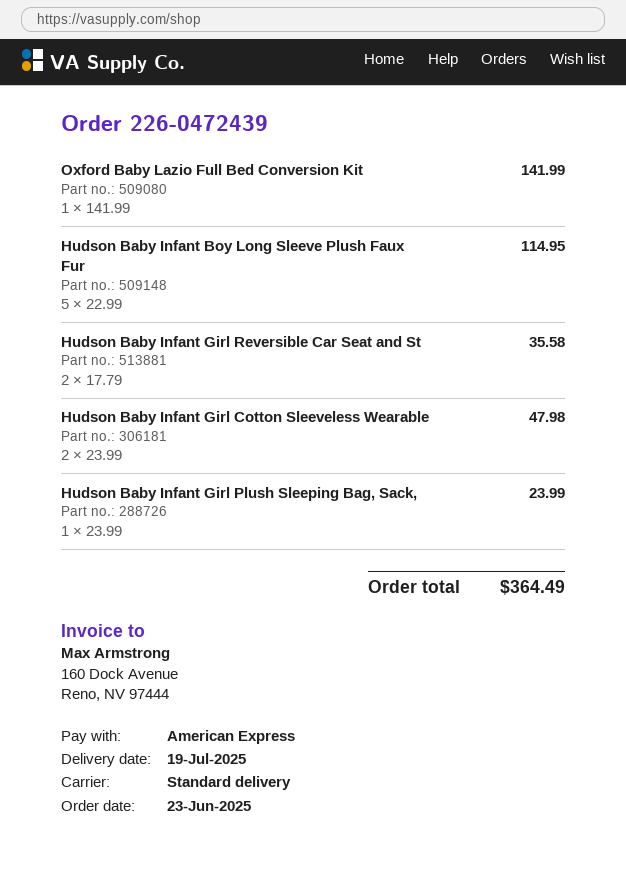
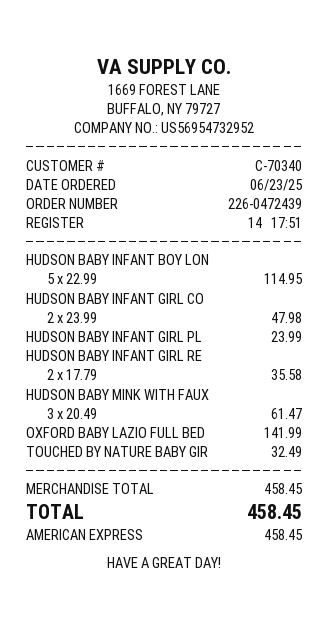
HUDSON BABY MINK WITH FAUX: none -> 3 x 20.49 = 61.47
TOUCHED BY NATURE BABY GIR: none -> 1 x 32.49 = 32.49
total: 364.49 -> 458.45

